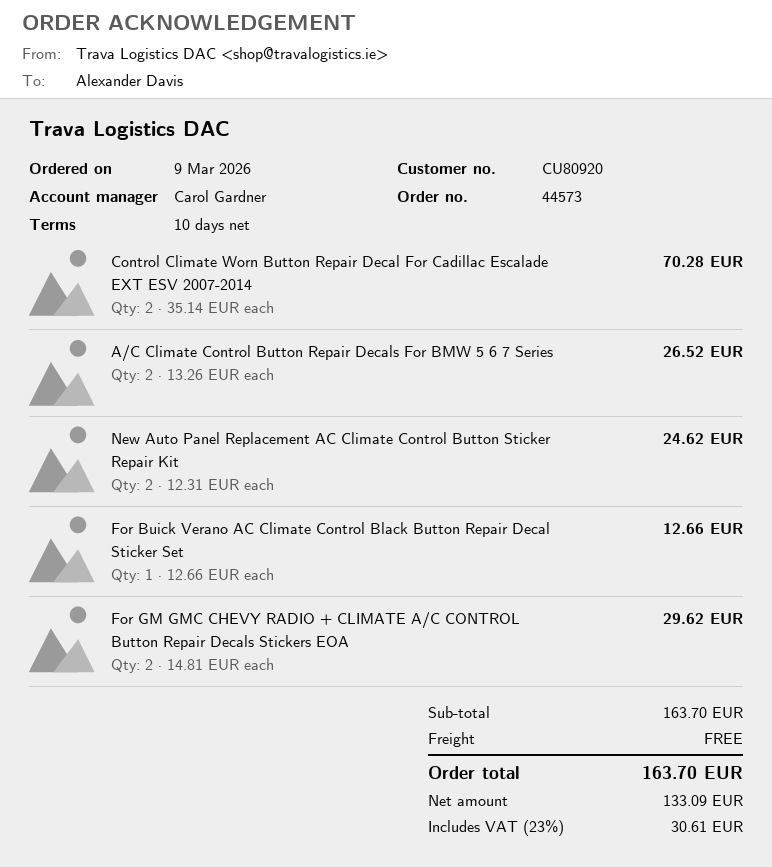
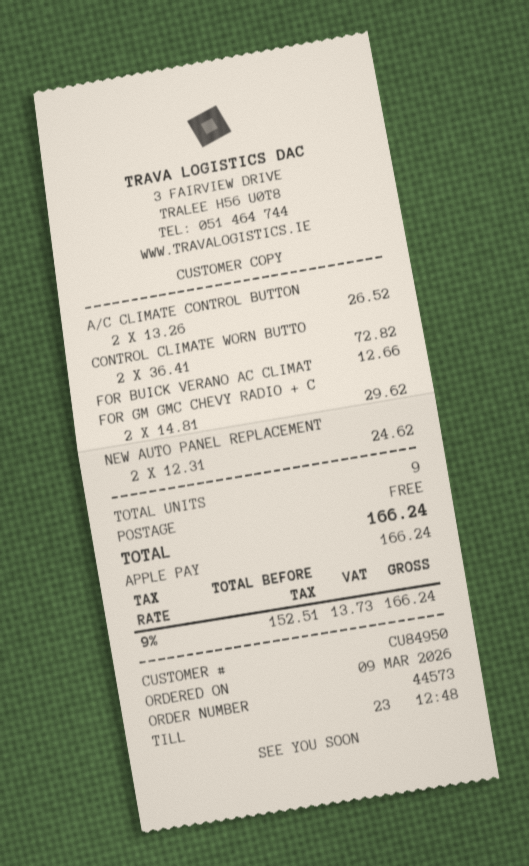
customer number: CU80920 -> CU84950
Control Climate Worn Button Repair Decal For Cadillac Escalade EXT ESV 2007-2014: 2 x 35.14 = 70.28 -> 2 x 36.41 = 72.82
net: 133.09 -> 152.51
tax: 23% = 30.61 -> 9% = 13.73
total: 163.70 -> 166.24

